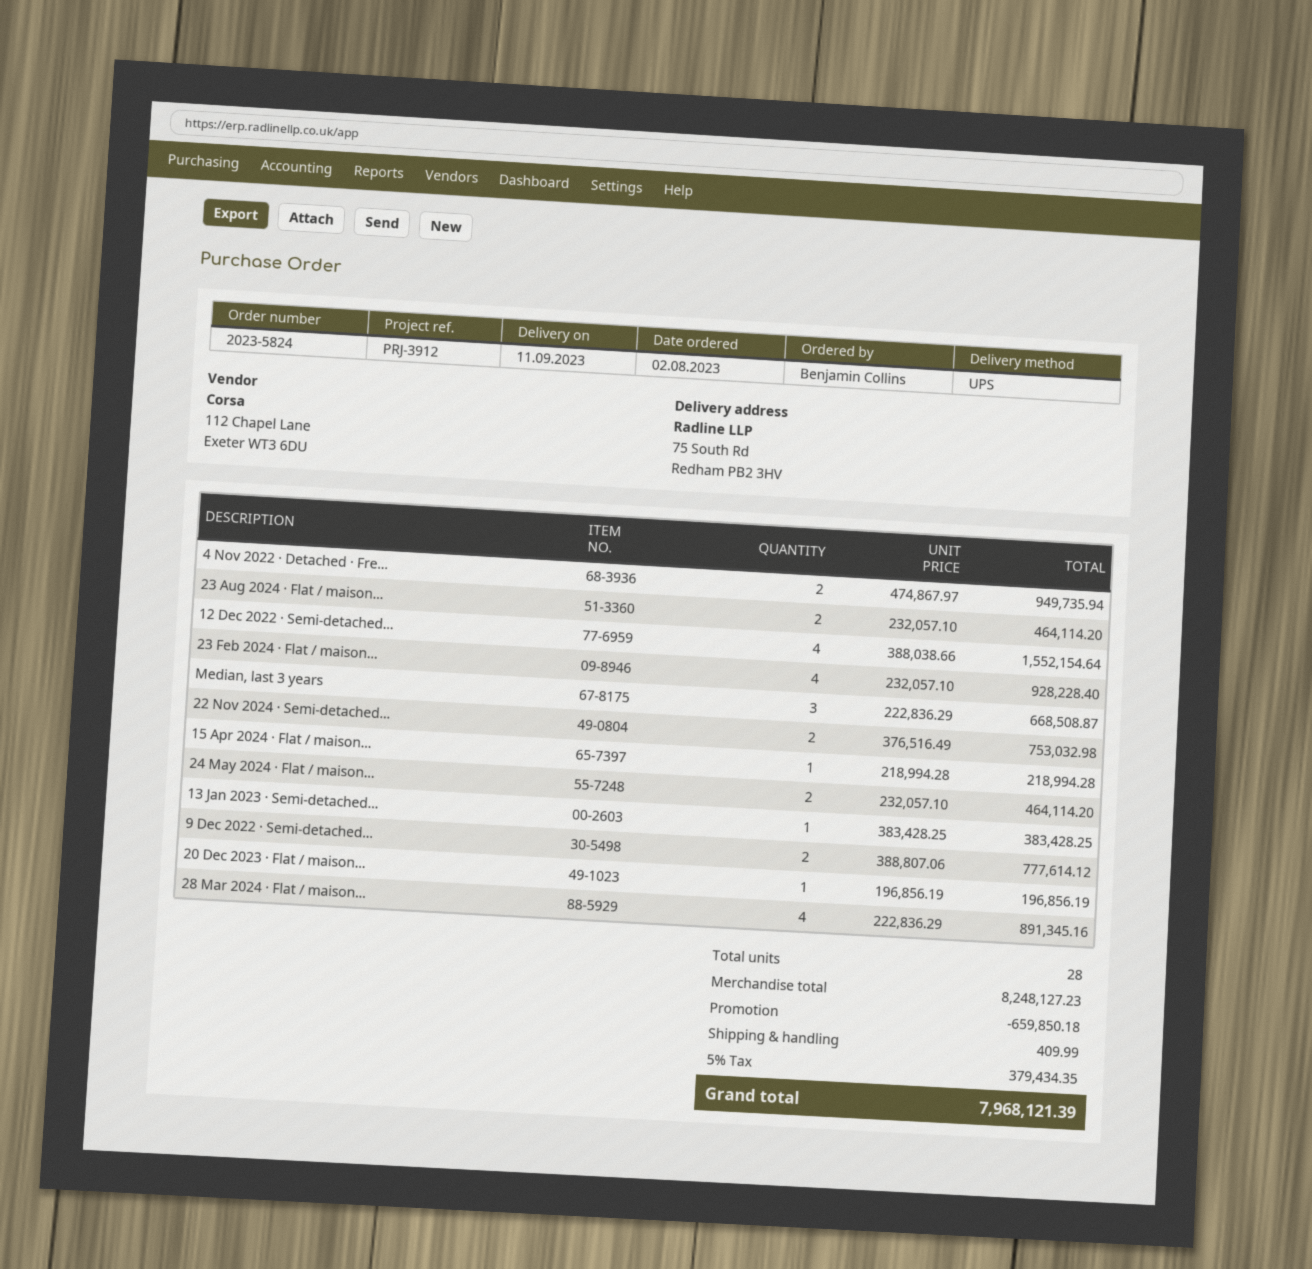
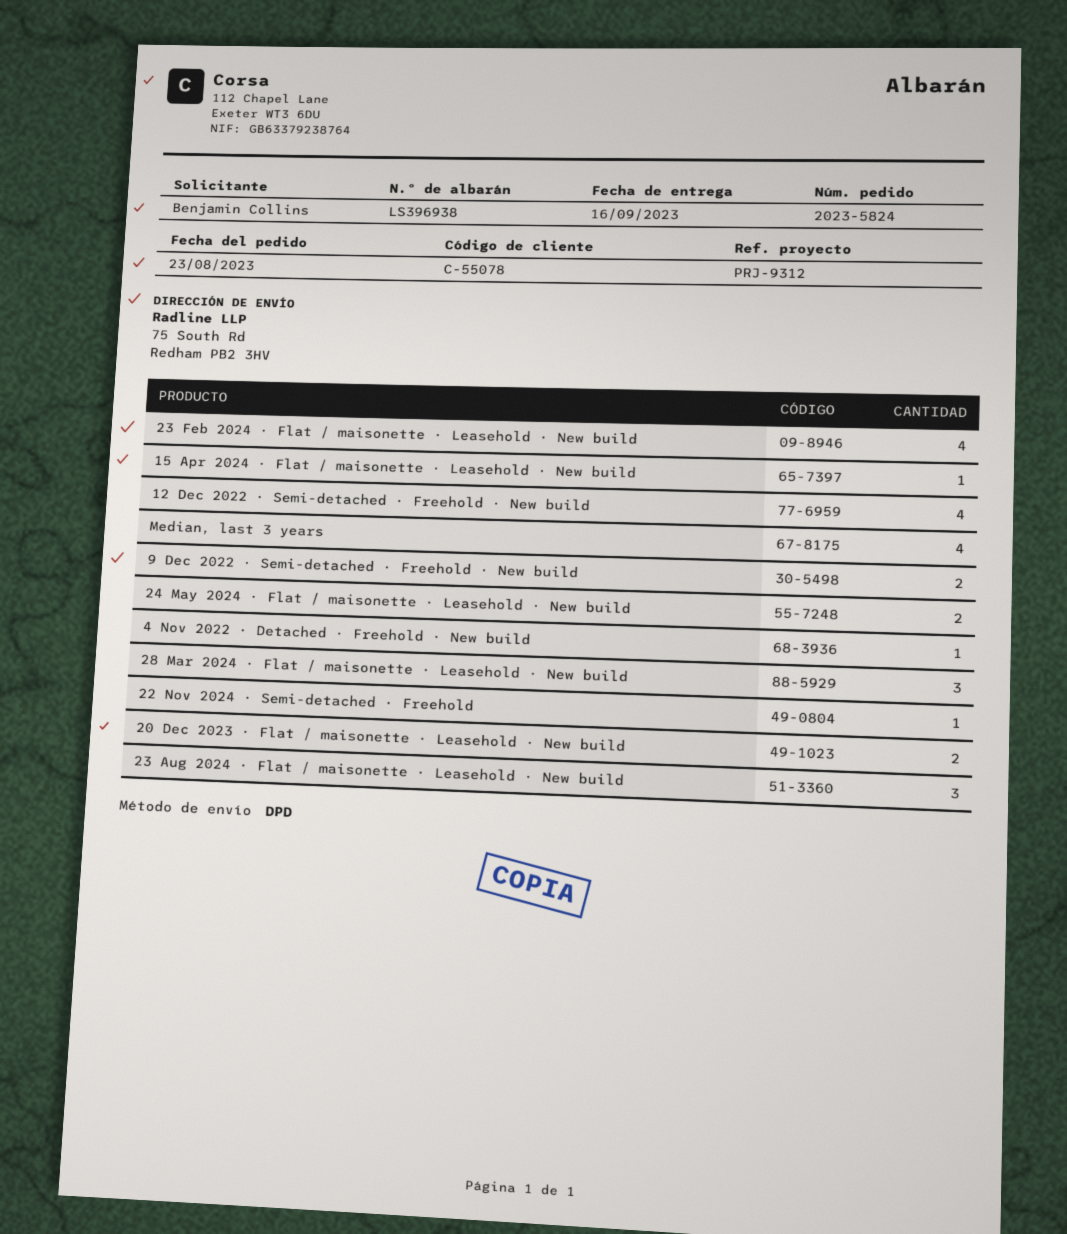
order date: 2023-08-02 -> 2023-08-23
delivery date: 2023-09-11 -> 2023-09-16
reference: PRJ-3912 -> PRJ-9312
shipping method: UPS -> DPD
4 Nov 2022 · Detached · Fre...: 2 -> 1
23 Aug 2024 · Flat / maison...: 2 -> 3
Median, last 3 years: 3 -> 4
22 Nov 2024 · Semi-detached...: 2 -> 1
13 Jan 2023 · Semi-detached...: 1 -> none
20 Dec 2023 · Flat / maison...: 1 -> 2
28 Mar 2024 · Flat / maison...: 4 -> 3

